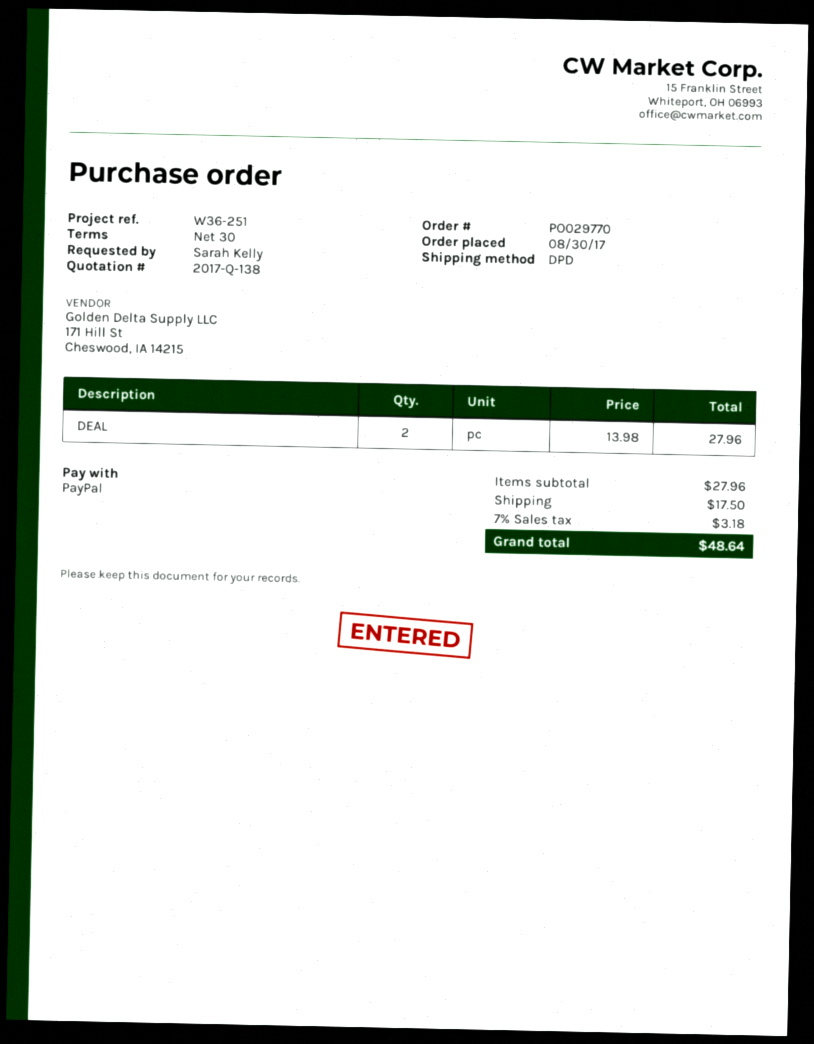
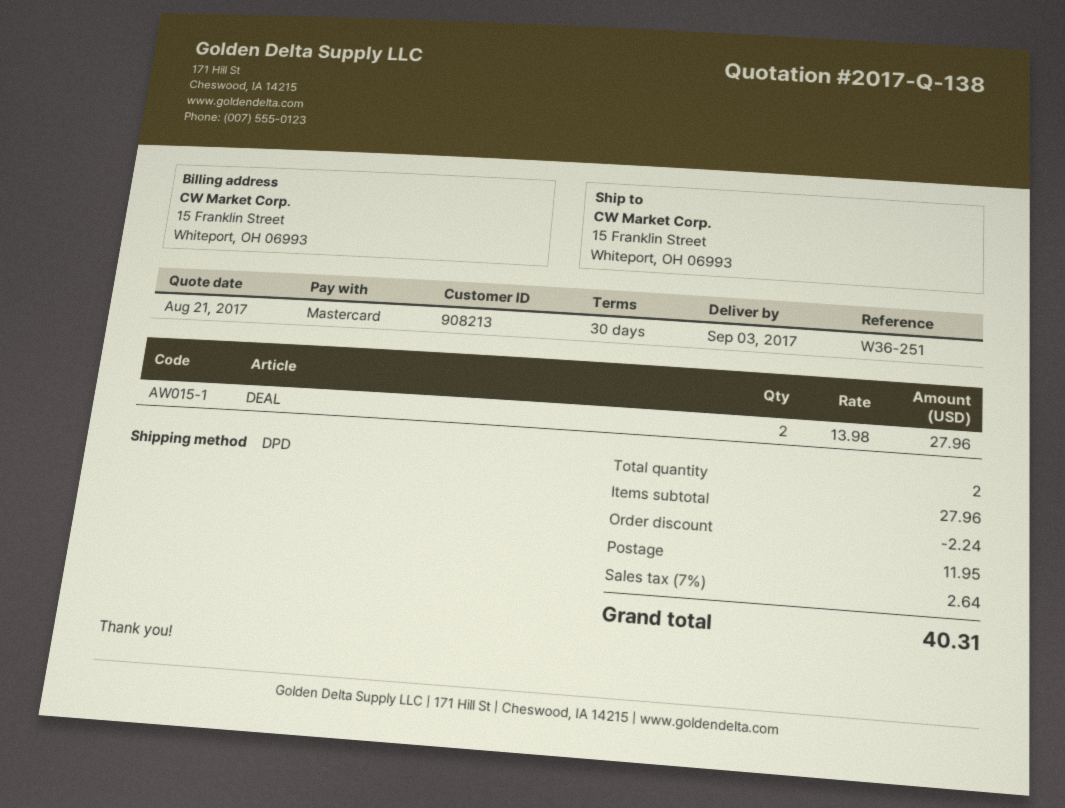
payment method: PayPal -> Mastercard
discount: none -> 2.24
shipping: 17.50 -> 11.95
tax: 7% = 3.18 -> 7% = 2.64
total: 48.64 -> 40.31

